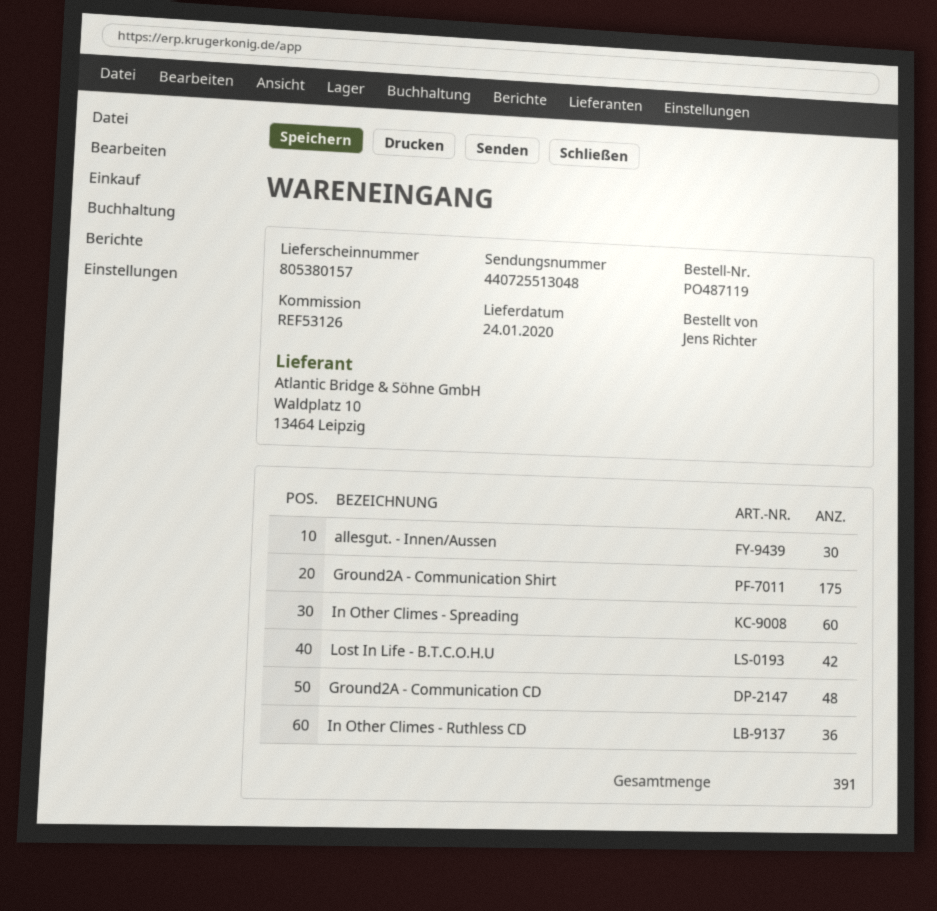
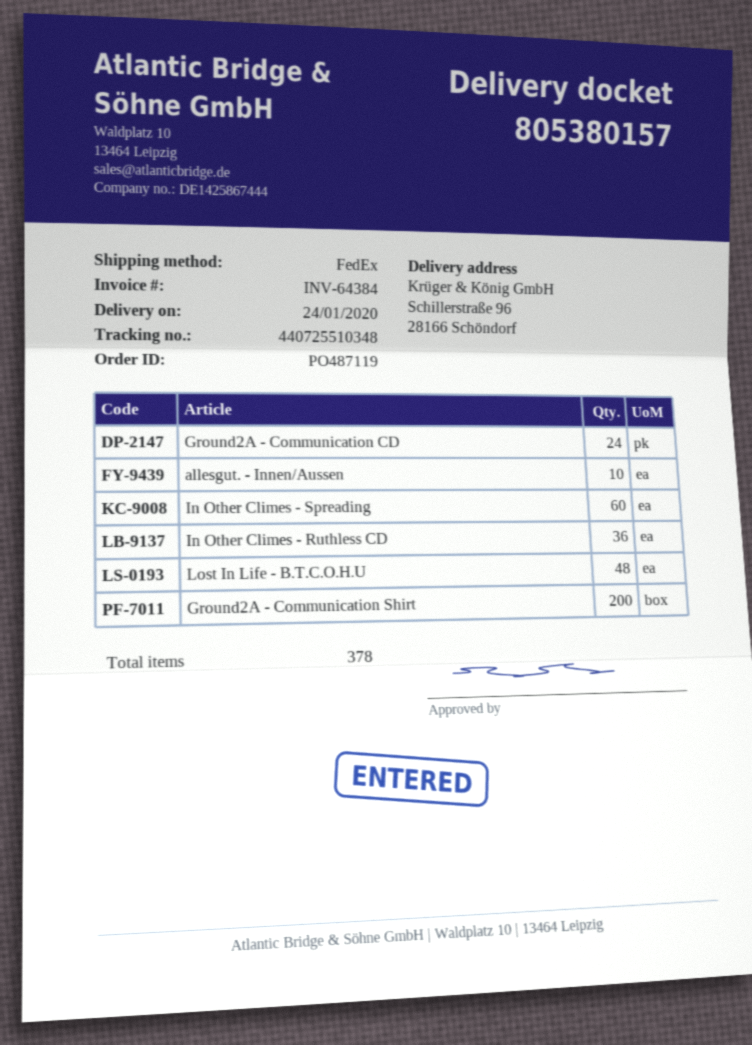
tracking number: 440725513048 -> 440725510348
allesgut. - Innen/Aussen: 30 -> 10
Ground2A - Communication Shirt: 175 -> 200
Lost In Life - B.T.C.O.H.U: 42 -> 48
Ground2A - Communication CD: 48 -> 24
total quantity: 391 -> 378

